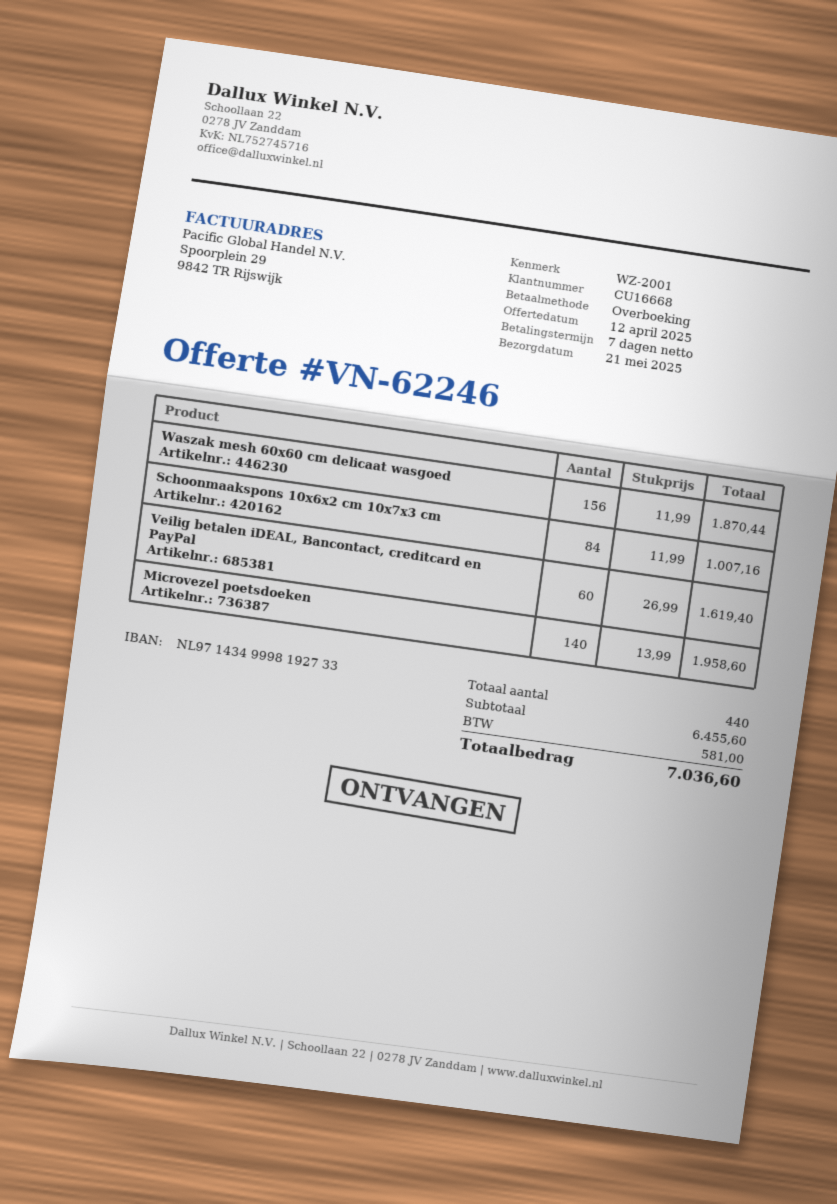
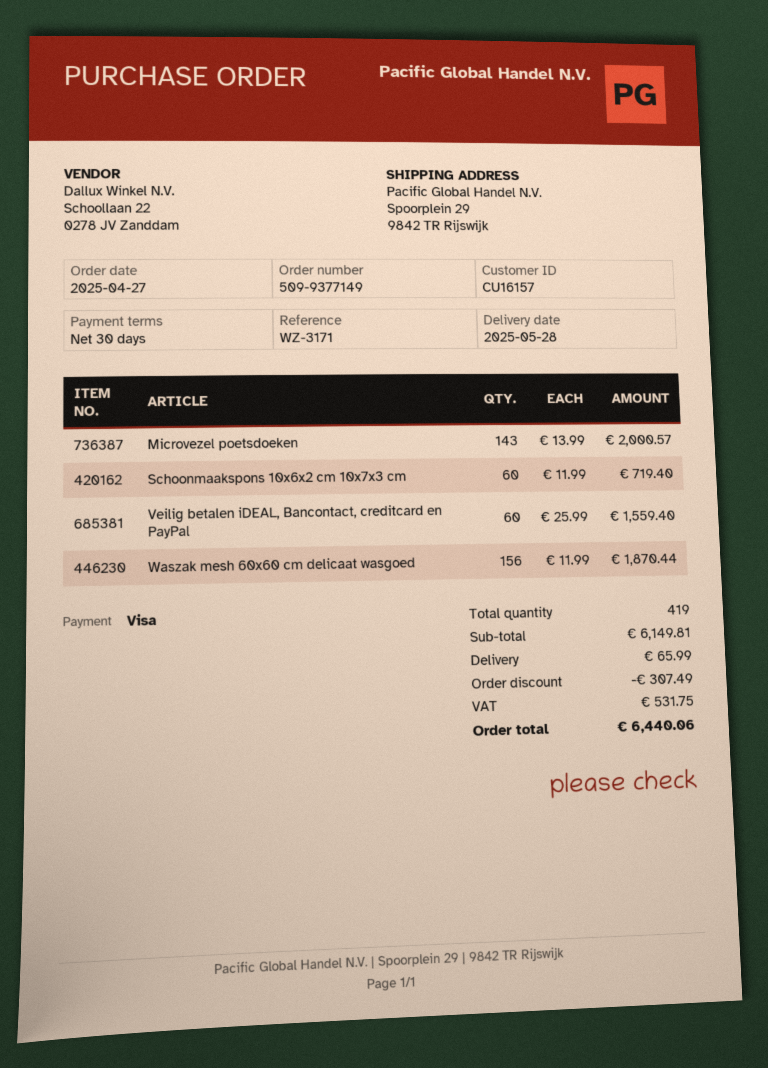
delivery date: 2025-05-21 -> 2025-05-28
payment terms: 7 days -> 30 days
customer number: CU16668 -> CU16157
reference: WZ-2001 -> WZ-3171
payment method: bank transfer -> Visa
Schoonmaakspons 10x6x2 cm 10x7x3 cm: 84 x 11.99 = 1007.16 -> 60 x 11.99 = 719.40
Veilig betalen iDEAL, Bancontact, creditcard en PayPal: 60 x 26.99 = 1619.40 -> 60 x 25.99 = 1559.40
Microvezel poetsdoeken: 140 x 13.99 = 1958.60 -> 143 x 13.99 = 2000.57
total quantity: 440 -> 419
subtotal: 6455.60 -> 6149.81
discount: none -> 307.49
shipping: none -> 65.99
tax: 581.00 -> 531.75
total: 7036.60 -> 6440.06

